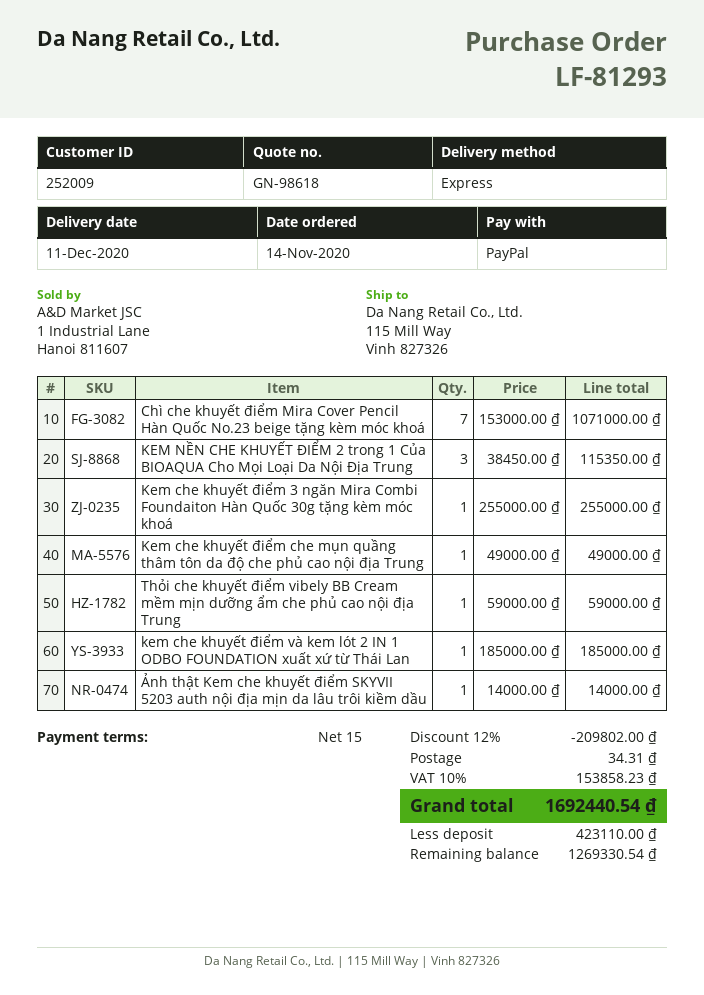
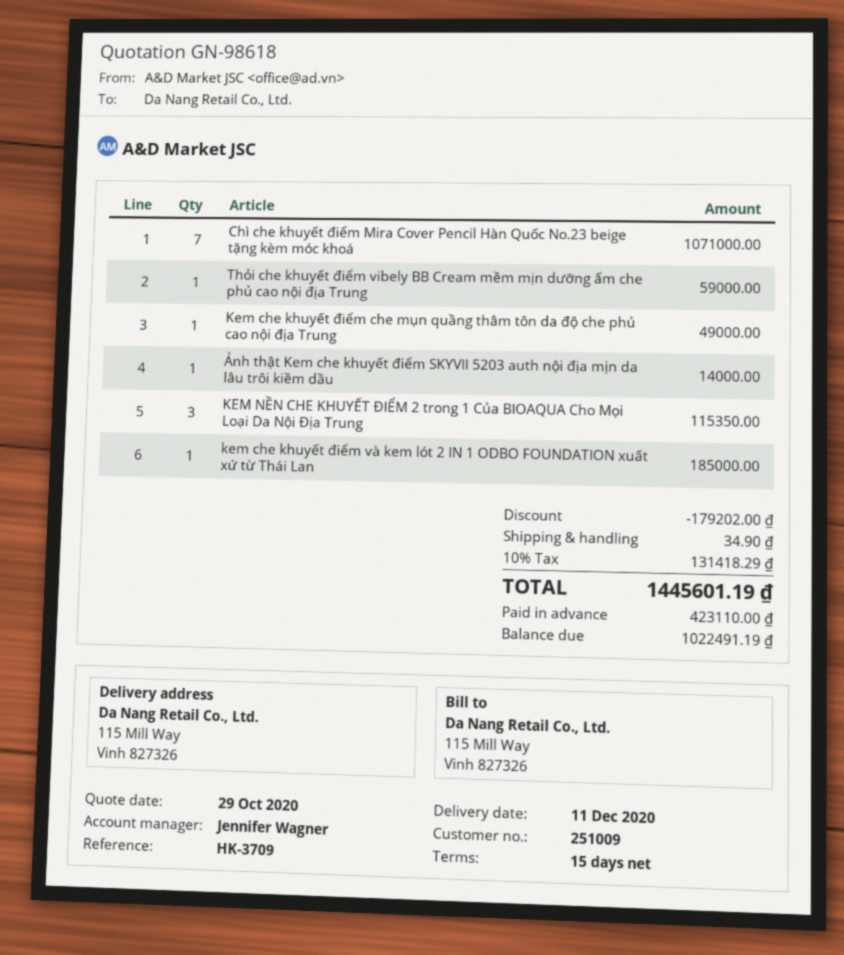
customer number: 252009 -> 251009
Kem che khuyết điểm 3 ngăn Mira Combi Foundaiton Hàn Quốc 30g tặng kèm móc khoá: 1 for 255000.00 -> none
discount: 209802.00 -> 179202.00
shipping: 34.31 -> 34.90
tax: 10% = 153858.23 -> 10% = 131418.29
total: 1692440.54 -> 1445601.19
balance: 1269330.54 -> 1022491.19

